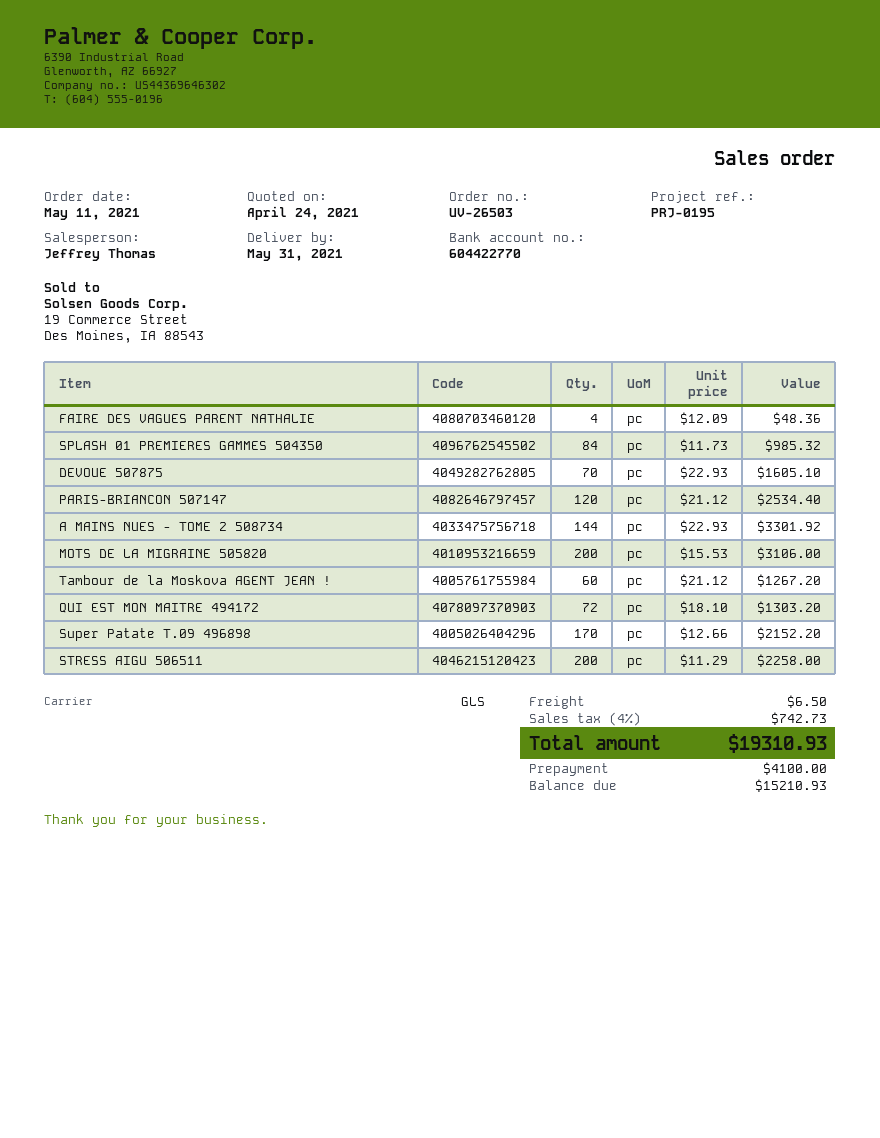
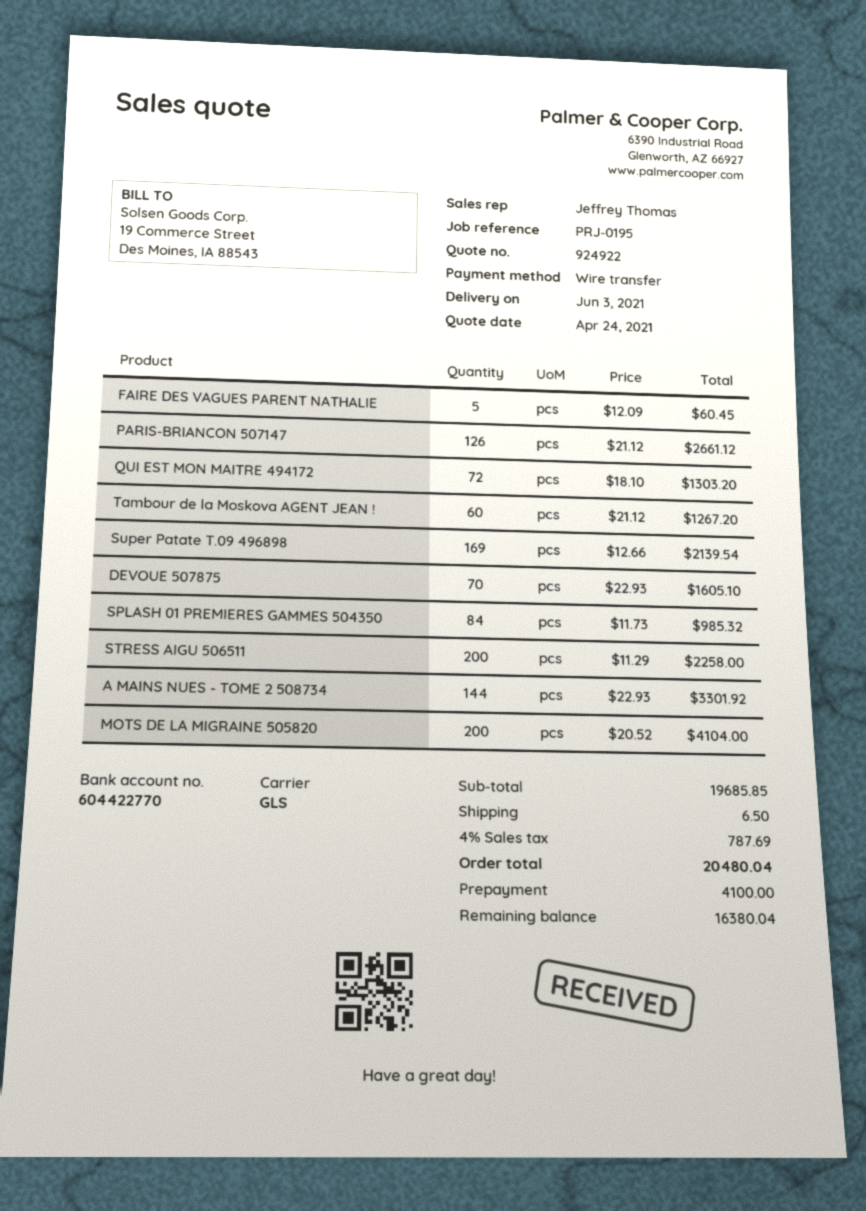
delivery date: 2021-05-31 -> 2021-06-03
FAIRE DES VAGUES PARENT NATHALIE: 4 x 12.09 = 48.36 -> 5 x 12.09 = 60.45
PARIS-BRIANCON 507147: 120 x 21.12 = 2534.40 -> 126 x 21.12 = 2661.12
MOTS DE LA MIGRAINE 505820: 200 x 15.53 = 3106.00 -> 200 x 20.52 = 4104.00
Super Patate T.09 496898: 170 x 12.66 = 2152.20 -> 169 x 12.66 = 2139.54
tax: 4% = 742.73 -> 4% = 787.69
total: 19310.93 -> 20480.04
balance: 15210.93 -> 16380.04

